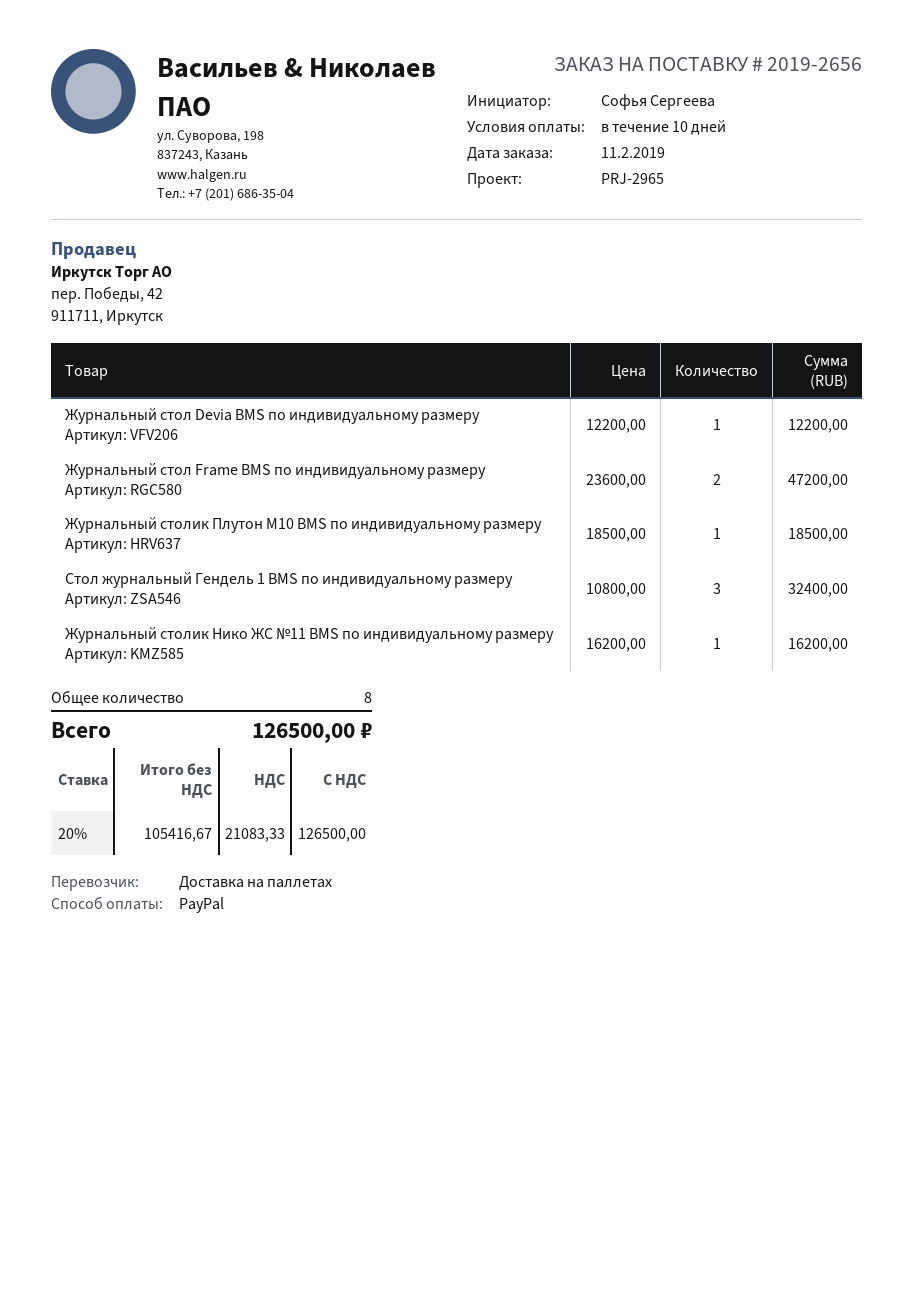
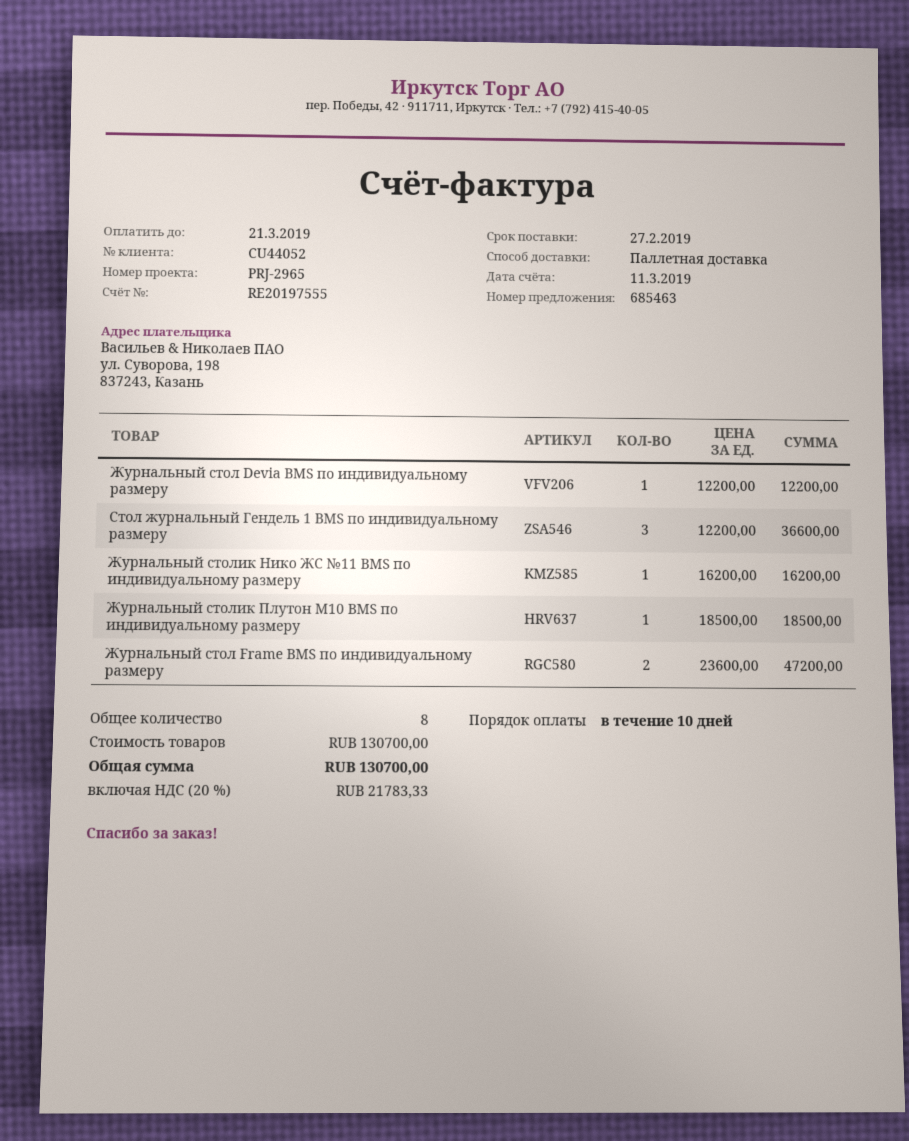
Стол журнальный Гендель 1 BMS по индивидуальному размеру: 3 x 10800.00 = 32400.00 -> 3 x 12200.00 = 36600.00
tax: 20% = 21083.33 -> 20% = 21783.33
total: 126500.00 -> 130700.00

